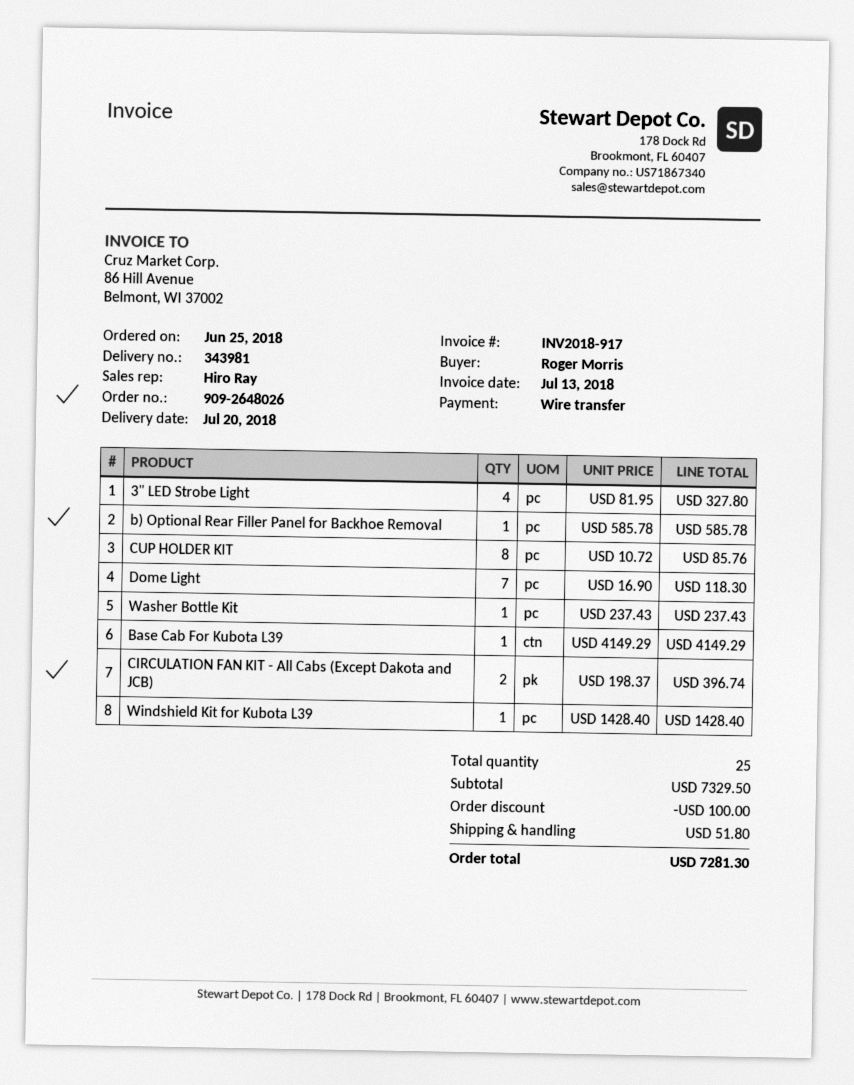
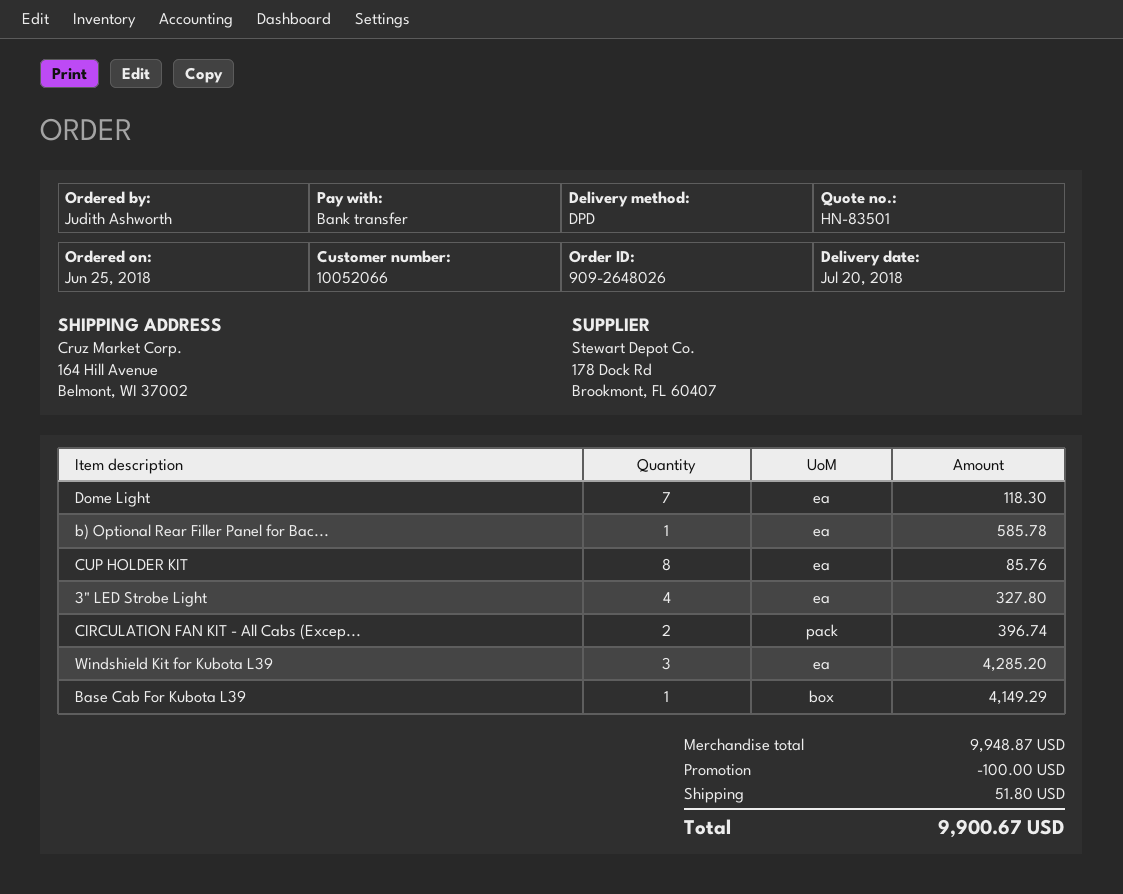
ordered by: Roger Morris -> Judith Ashworth
Washer Bottle Kit: 1 for 237.43 -> none
Windshield Kit for Kubota L39: 1 for 1428.40 -> 3 for 4285.20
subtotal: 7329.50 -> 9948.87
total: 7281.30 -> 9900.67

